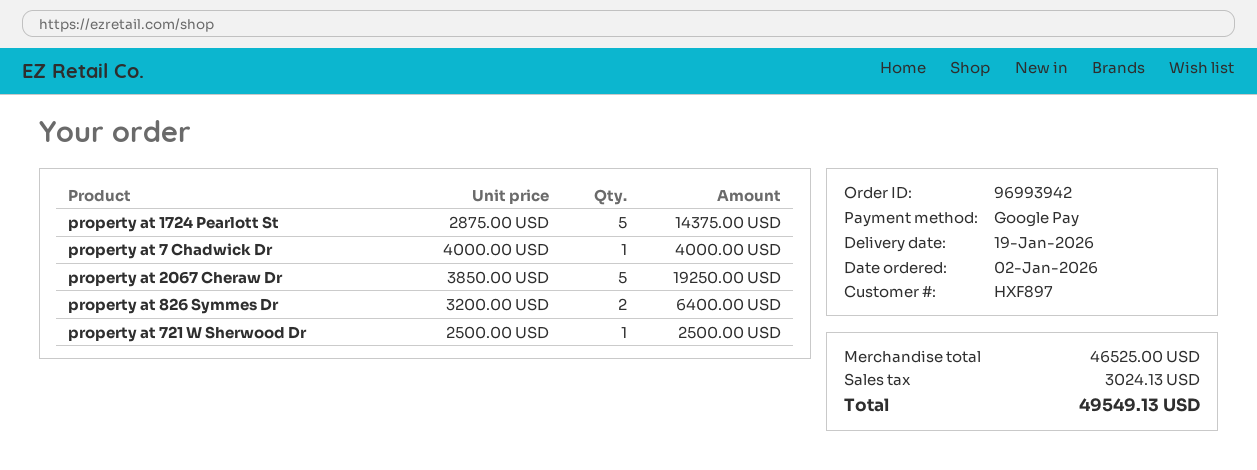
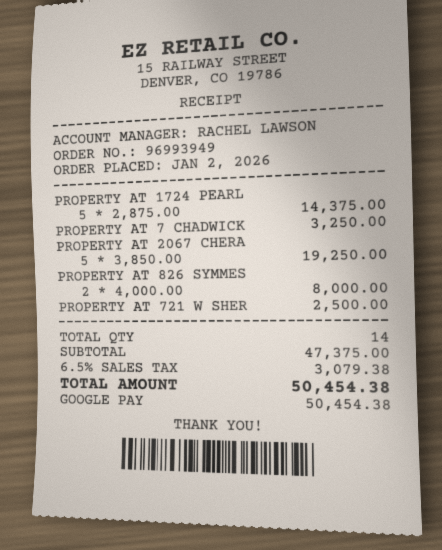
order number: 96993942 -> 96993949
property at 7 Chadwick Dr: 1 x 4000.00 = 4000.00 -> 1 x 3250.00 = 3250.00
property at 826 Symmes Dr: 2 x 3200.00 = 6400.00 -> 2 x 4000.00 = 8000.00
subtotal: 46525.00 -> 47375.00
tax: 3024.13 -> 3079.38
total: 49549.13 -> 50454.38

